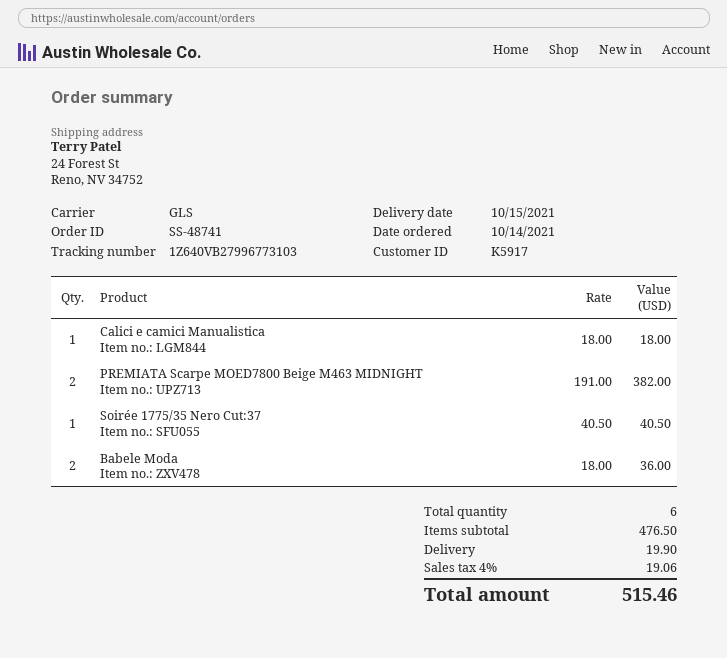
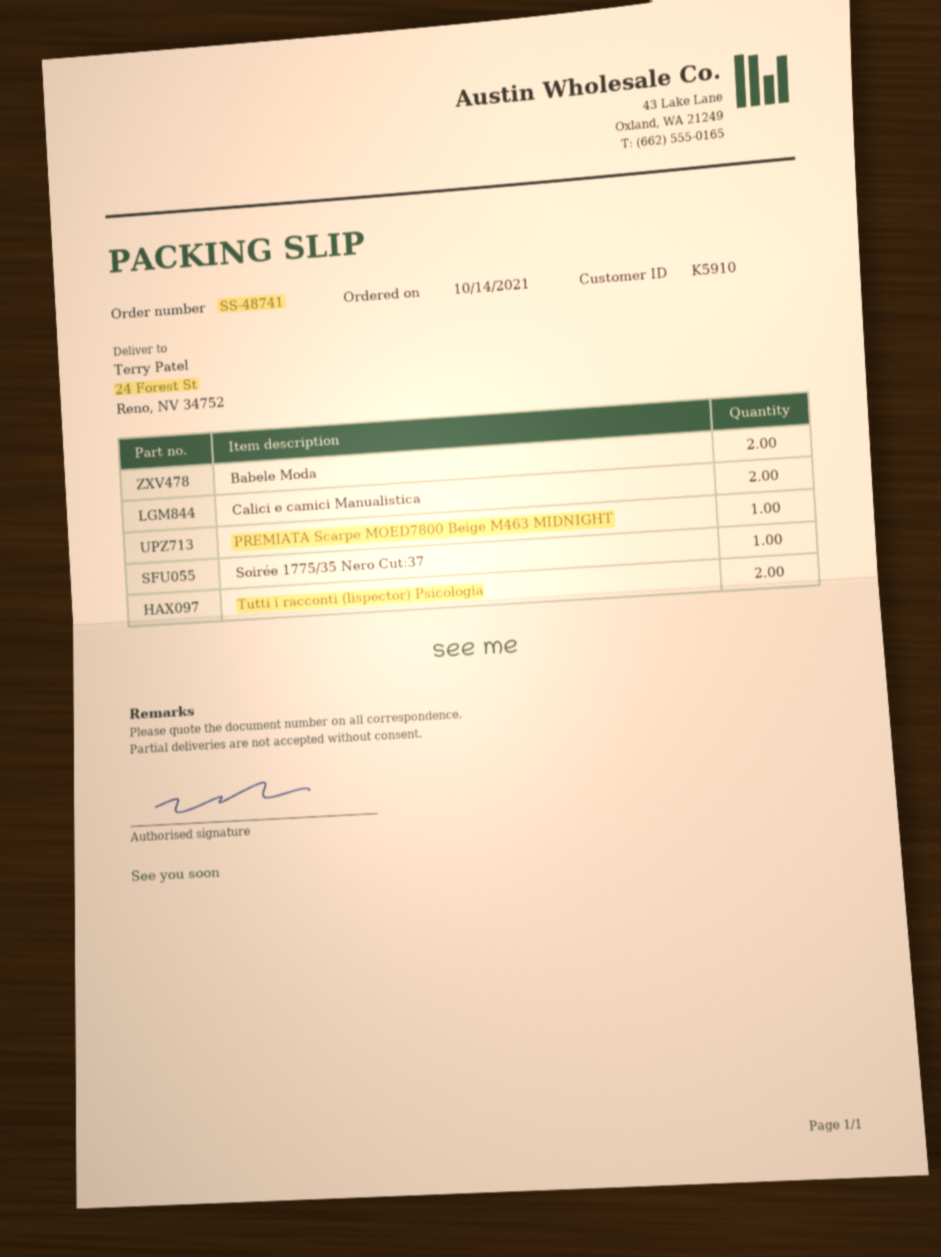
customer number: K5917 -> K5910
Calici e camici Manualistica: 1 -> 2
PREMIATA Scarpe MOED7800 Beige M463 MIDNIGHT: 2 -> 1
Tutti i racconti (lispector) Psicologia: none -> 2

